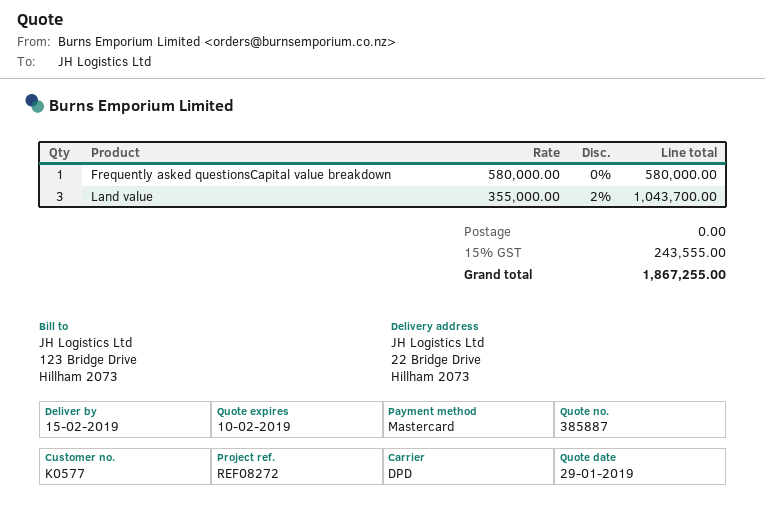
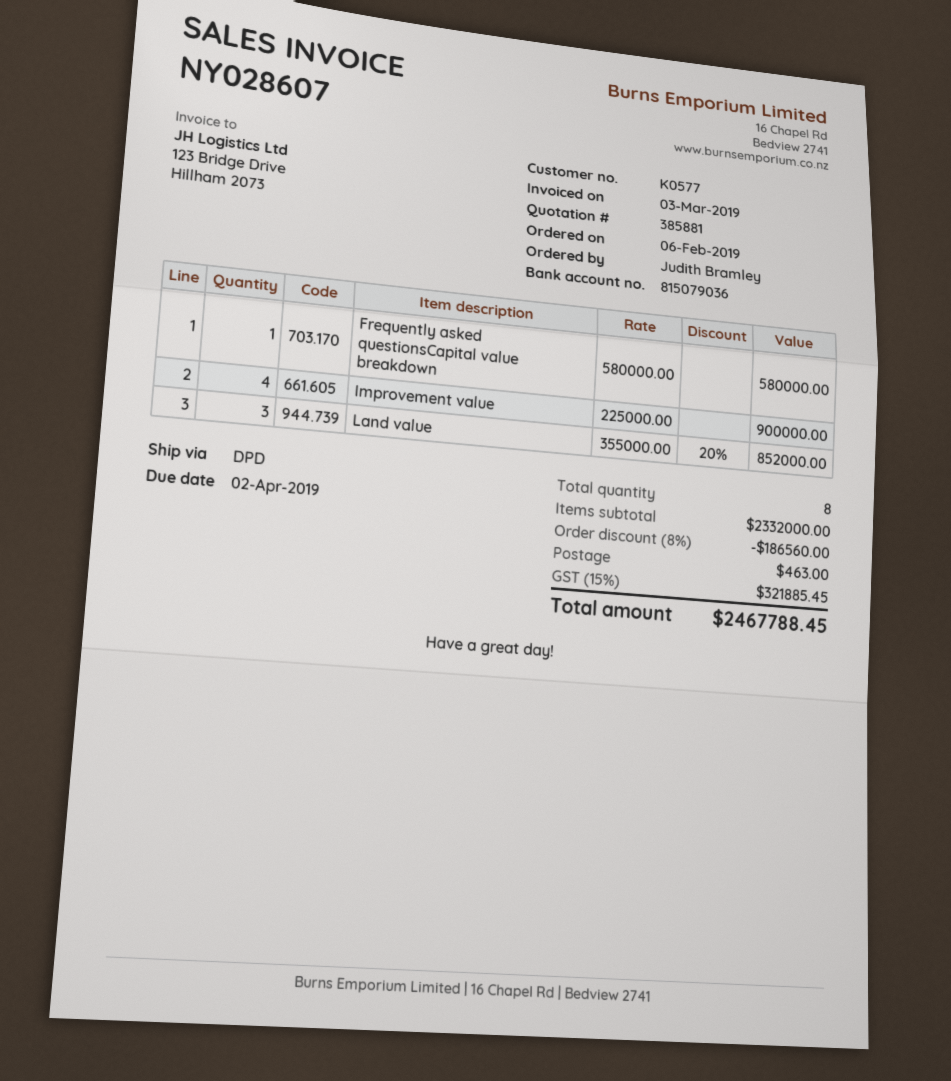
quote number: 385887 -> 385881
Land value: 3 x 355000.00 - 2% = 1043700.00 -> 3 x 355000.00 - 20% = 852000.00
Improvement value: none -> 4 x 225000.00 = 900000.00
discount: none -> 8% = 186560.00
shipping: 0.00 -> 463.00
tax: 15% = 243555.00 -> 15% = 321885.45
total: 1867255.00 -> 2467788.45

